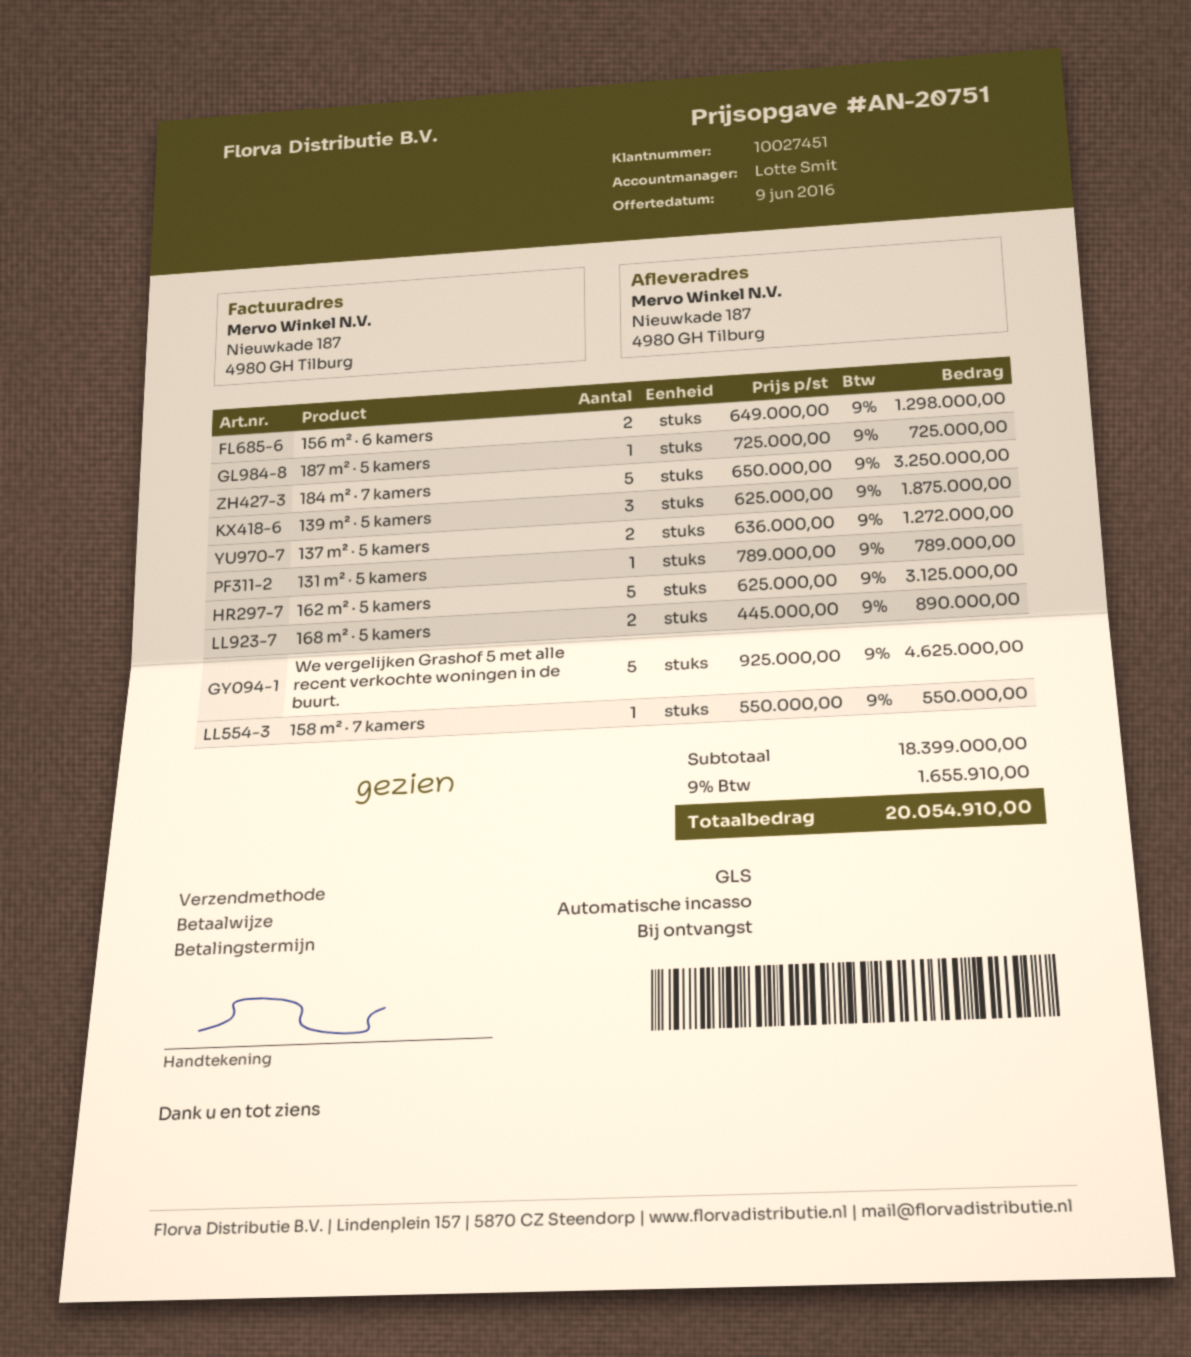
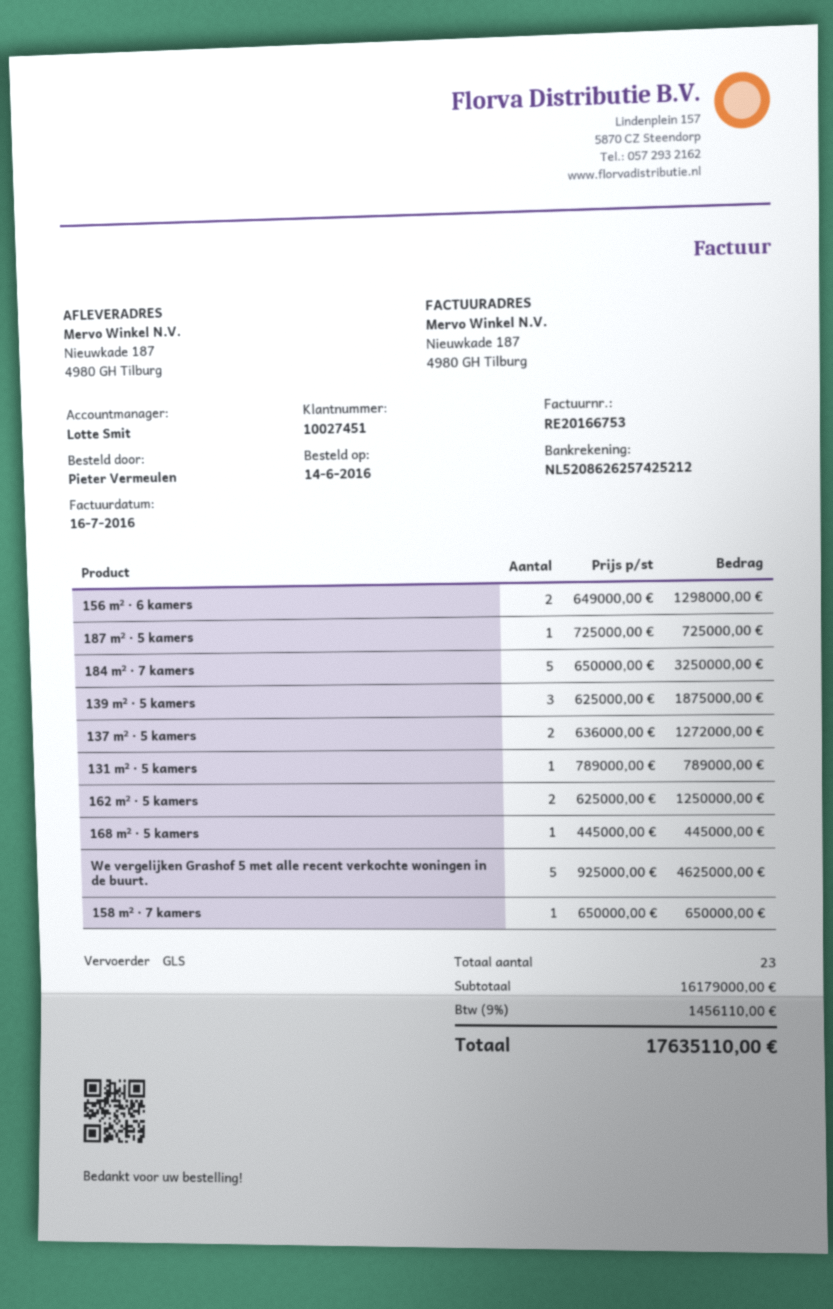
162 m² · 5 kamers: 5 x 625000.00 = 3125000.00 -> 2 x 625000.00 = 1250000.00
168 m² · 5 kamers: 2 x 445000.00 = 890000.00 -> 1 x 445000.00 = 445000.00
158 m² · 7 kamers: 1 x 550000.00 = 550000.00 -> 1 x 650000.00 = 650000.00
subtotal: 18399000.00 -> 16179000.00
tax: 9% = 1655910.00 -> 9% = 1456110.00
total: 20054910.00 -> 17635110.00

